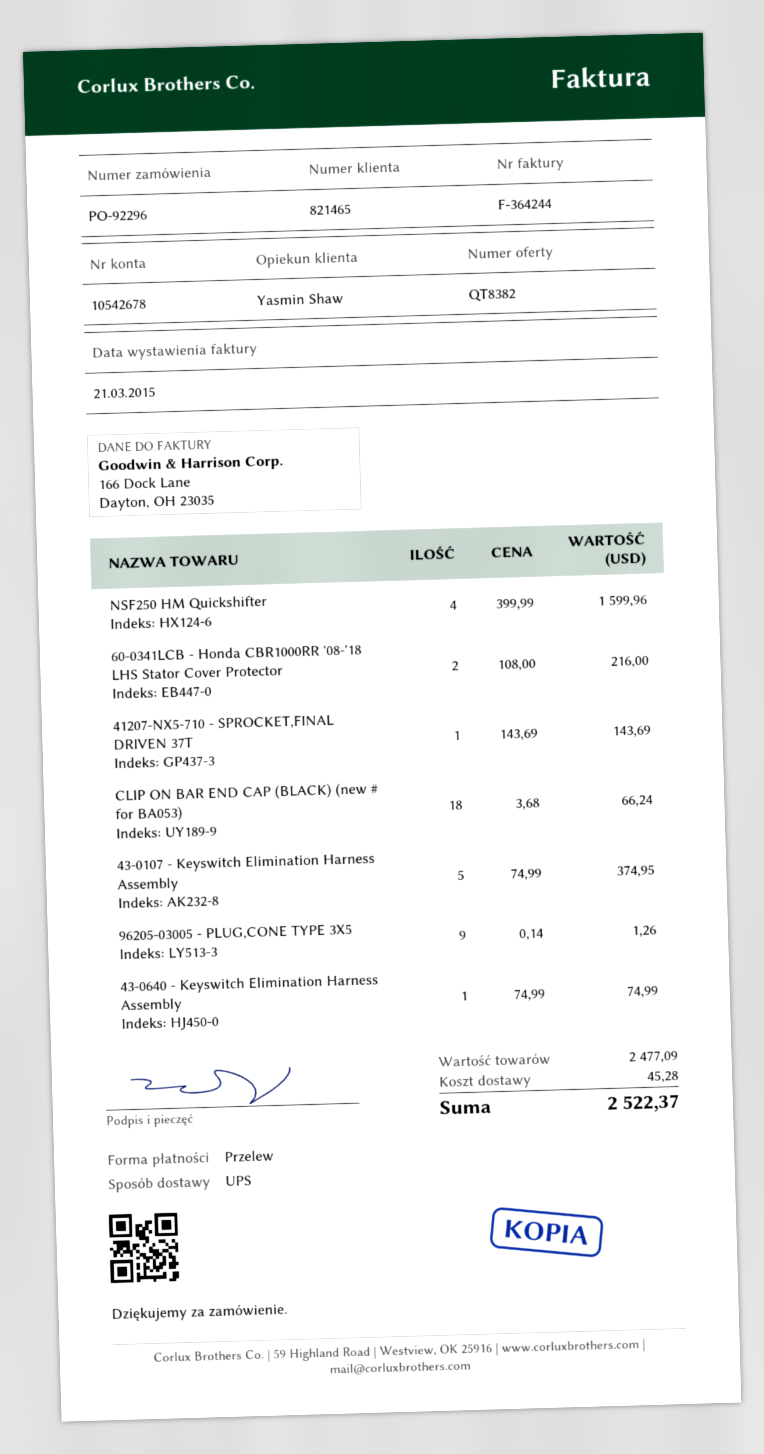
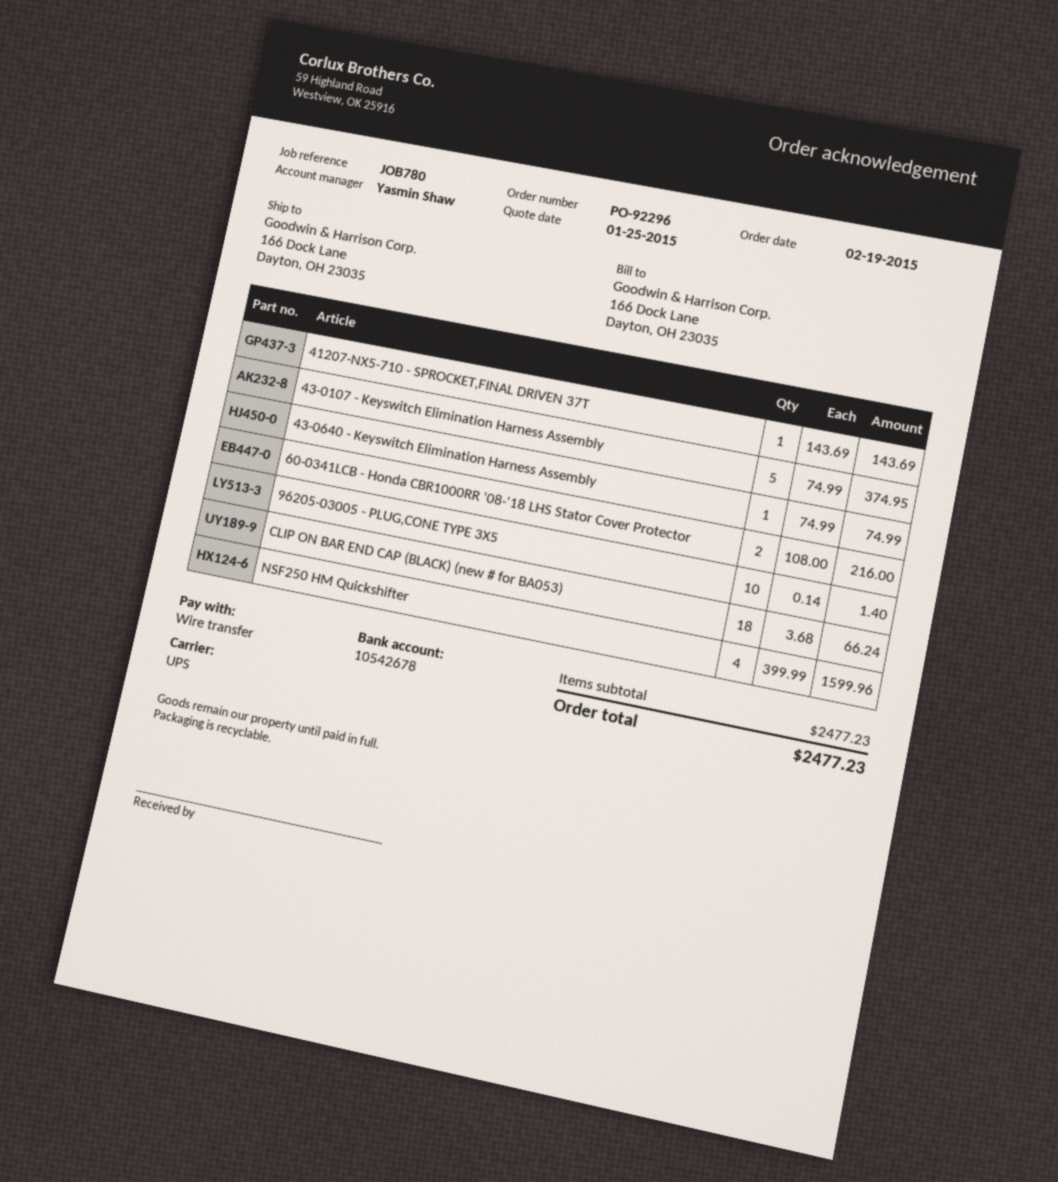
96205-03005 - PLUG,CONE TYPE 3X5: 9 x 0.14 = 1.26 -> 10 x 0.14 = 1.40
subtotal: 2477.09 -> 2477.23
shipping: 45.28 -> none
total: 2522.37 -> 2477.23

